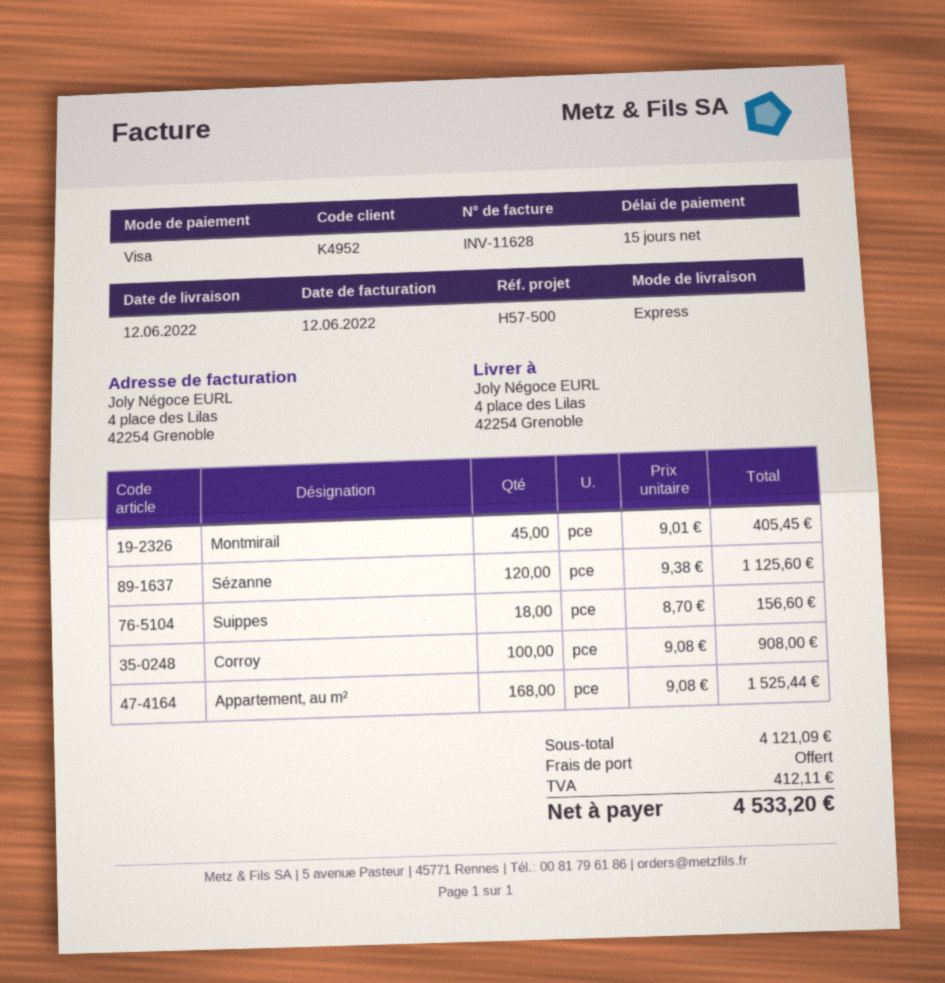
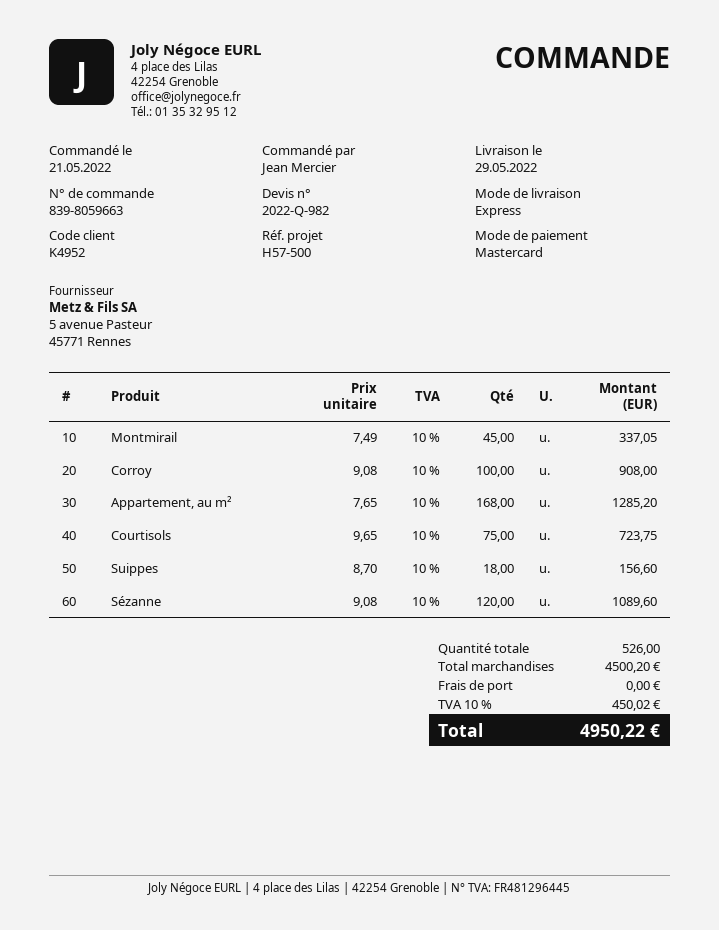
delivery date: 2022-06-12 -> 2022-05-29
payment method: Visa -> Mastercard
Montmirail: 45 x 9.01 = 405.45 -> 45 x 7.49 = 337.05
Sézanne: 120 x 9.38 = 1125.60 -> 120 x 9.08 = 1089.60
Appartement, au m²: 168 x 9.08 = 1525.44 -> 168 x 7.65 = 1285.20
Courtisols: none -> 75 x 9.65 = 723.75
subtotal: 4121.09 -> 4500.20
tax: 412.11 -> 450.02
total: 4533.20 -> 4950.22

